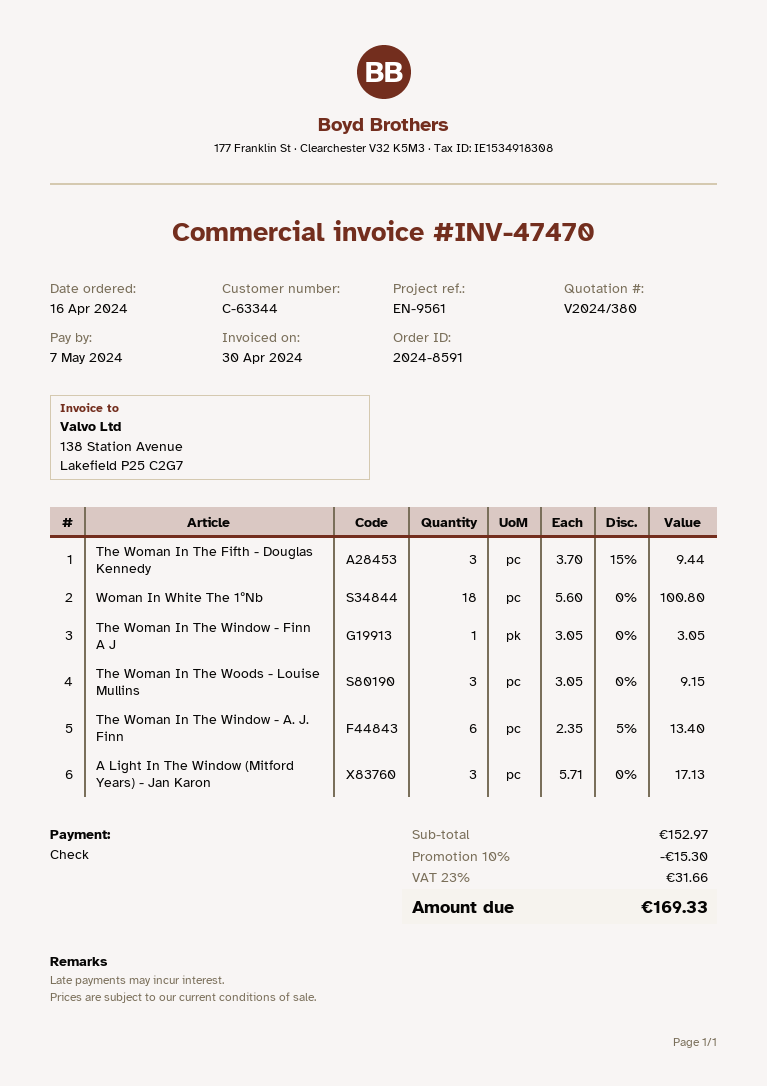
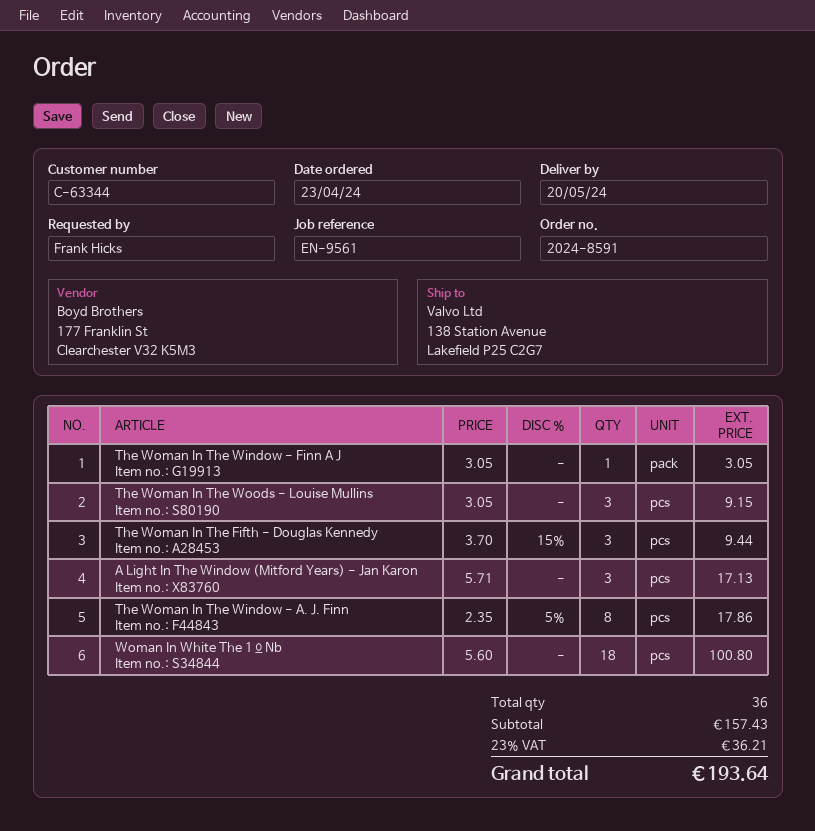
order date: 2024-04-16 -> 2024-04-23
The Woman In The Window - A. J. Finn: 6 x 2.35 - 5% = 13.40 -> 8 x 2.35 - 5% = 17.86
subtotal: 152.97 -> 157.43
discount: 10% = 15.30 -> none
tax: 23% = 31.66 -> 23% = 36.21
total: 169.33 -> 193.64

